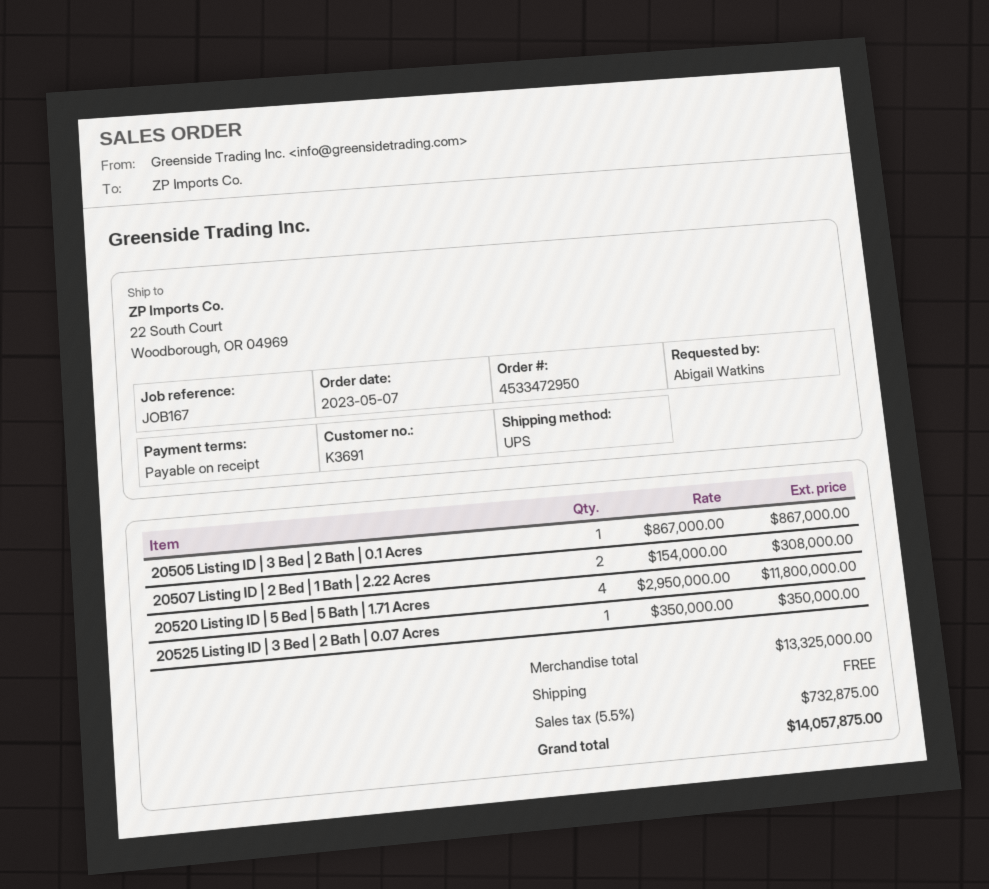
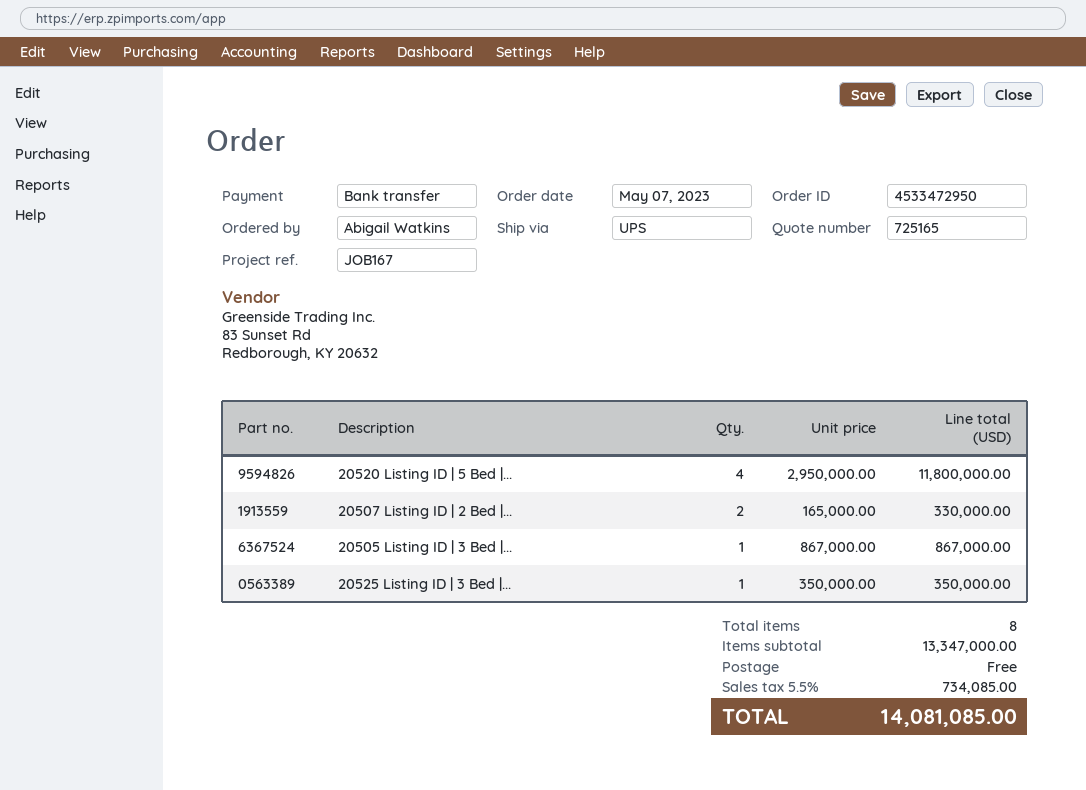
20507 Listing ID | 2 Bed | 1 Bath | 2.22 Acres: 2 x 154000.00 = 308000.00 -> 2 x 165000.00 = 330000.00
subtotal: 13325000.00 -> 13347000.00
tax: 5.5% = 732875.00 -> 5.5% = 734085.00
total: 14057875.00 -> 14081085.00

